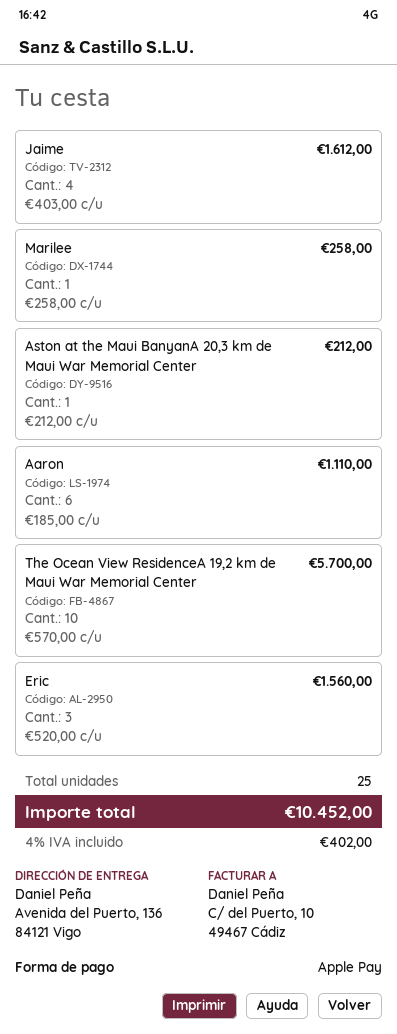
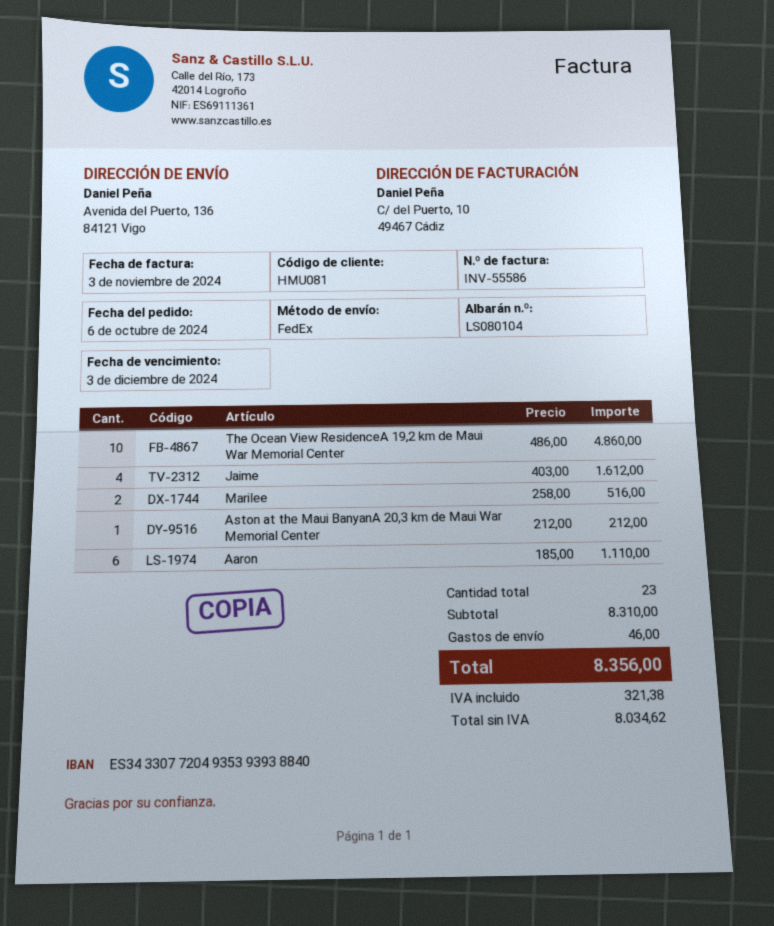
Marilee: 1 x 258.00 = 258.00 -> 2 x 258.00 = 516.00
The Ocean View ResidenceA 19,2 km de Maui War Memorial Center: 10 x 570.00 = 5700.00 -> 10 x 486.00 = 4860.00
Eric: 3 x 520.00 = 1560.00 -> none
total quantity: 25 -> 23
shipping: none -> 46.00
tax: 402.00 -> 321.38
total: 10452.00 -> 8356.00

